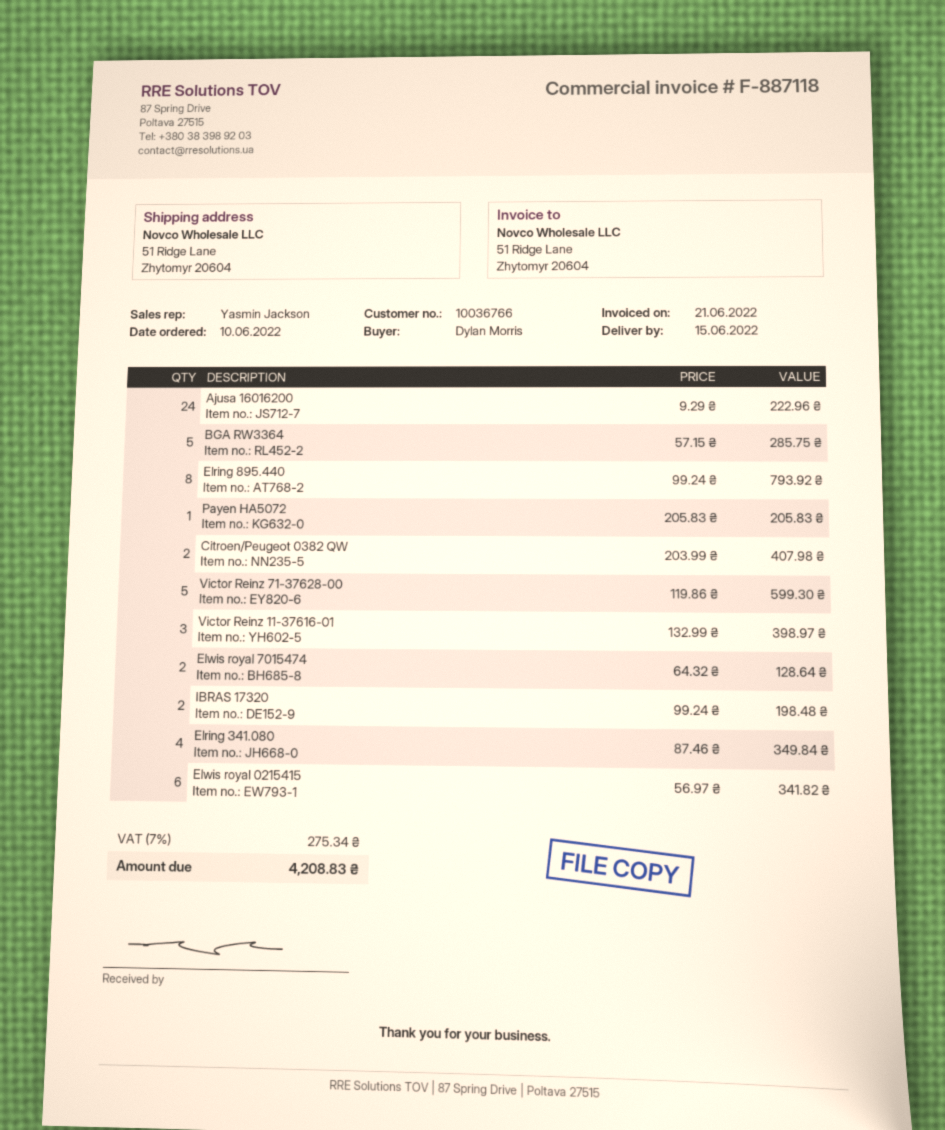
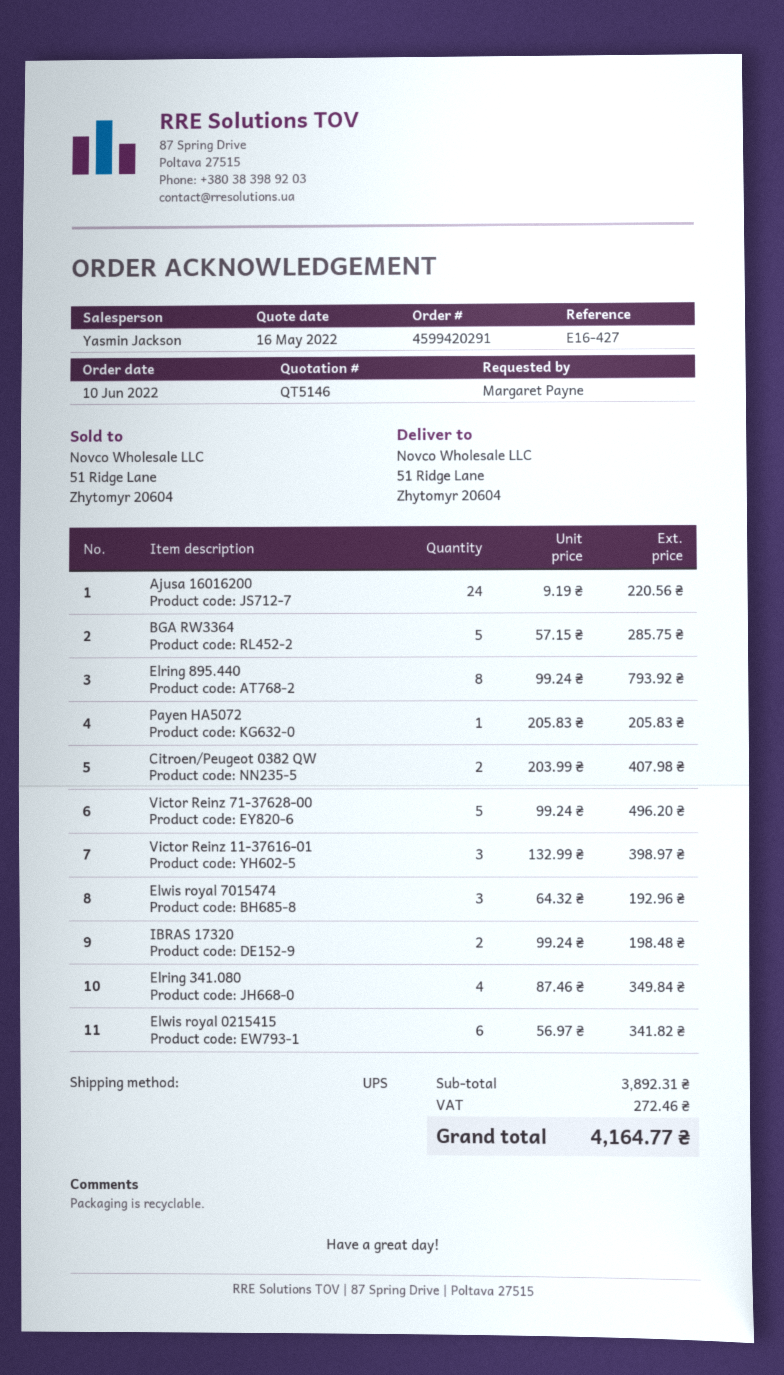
ordered by: Dylan Morris -> Margaret Payne
Ajusa 16016200: 24 x 9.29 = 222.96 -> 24 x 9.19 = 220.56
Victor Reinz 71-37628-00: 5 x 119.86 = 599.30 -> 5 x 99.24 = 496.20
Elwis royal 7015474: 2 x 64.32 = 128.64 -> 3 x 64.32 = 192.96
tax: 275.34 -> 272.46
total: 4208.83 -> 4164.77

